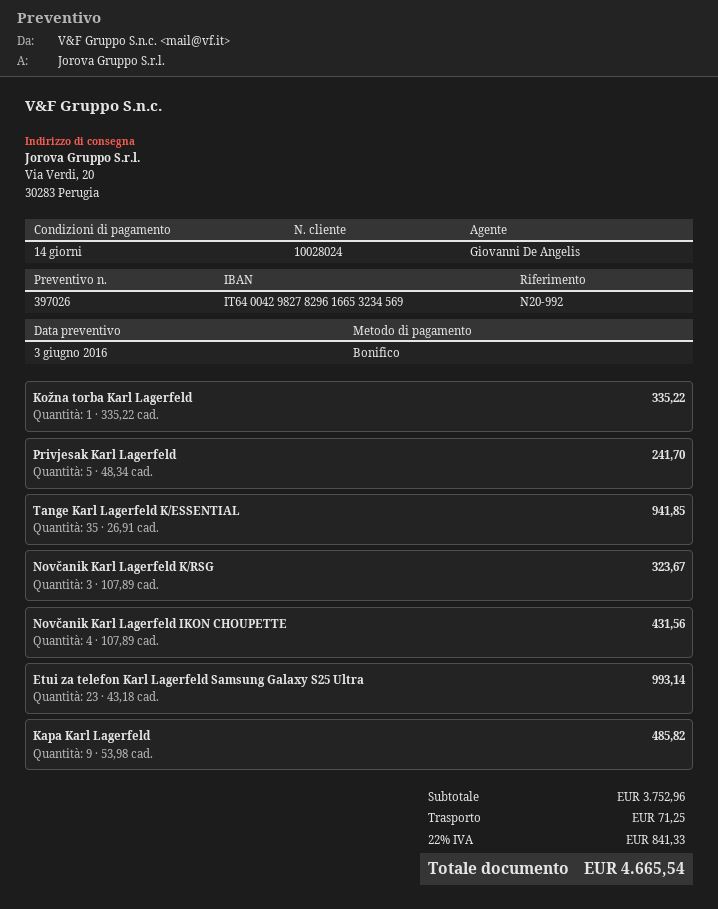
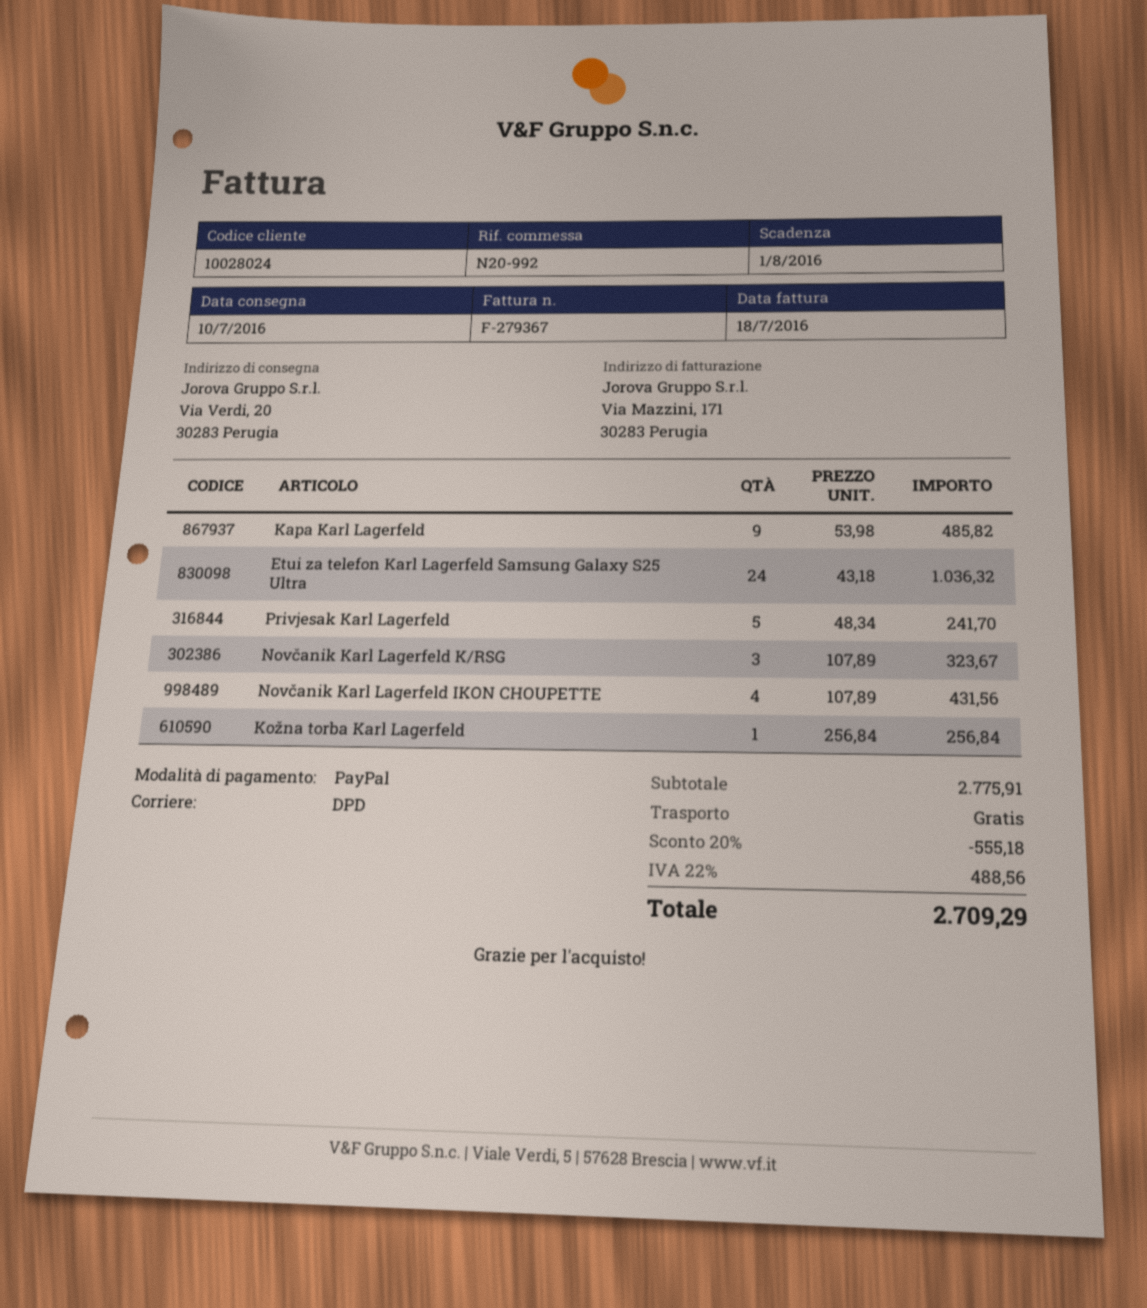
payment method: bank transfer -> PayPal
Kožna torba Karl Lagerfeld: 1 x 335.22 = 335.22 -> 1 x 256.84 = 256.84
Tange Karl Lagerfeld K/ESSENTIAL: 35 x 26.91 = 941.85 -> none
Etui za telefon Karl Lagerfeld Samsung Galaxy S25 Ultra: 23 x 43.18 = 993.14 -> 24 x 43.18 = 1036.32
subtotal: 3752.96 -> 2775.91
discount: none -> 20% = 555.18
shipping: 71.25 -> 0.00
tax: 22% = 841.33 -> 22% = 488.56
total: 4665.54 -> 2709.29

